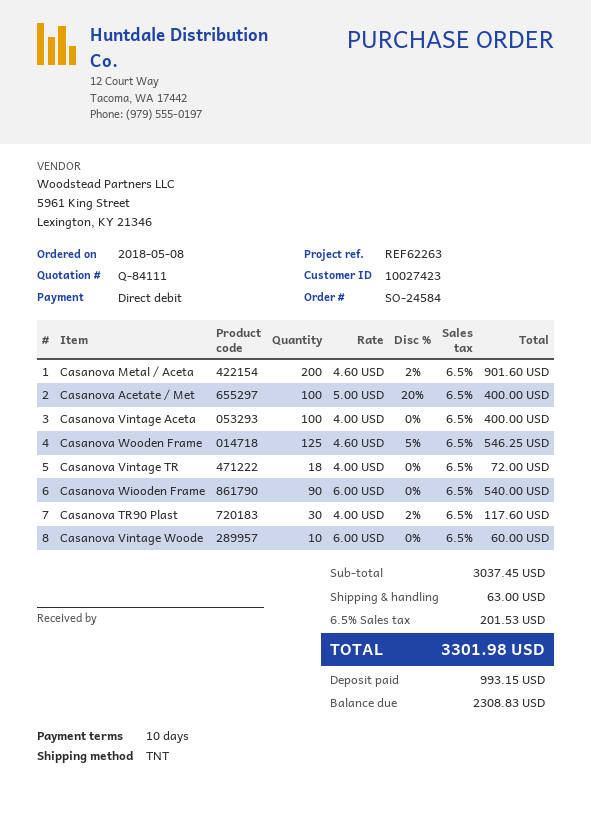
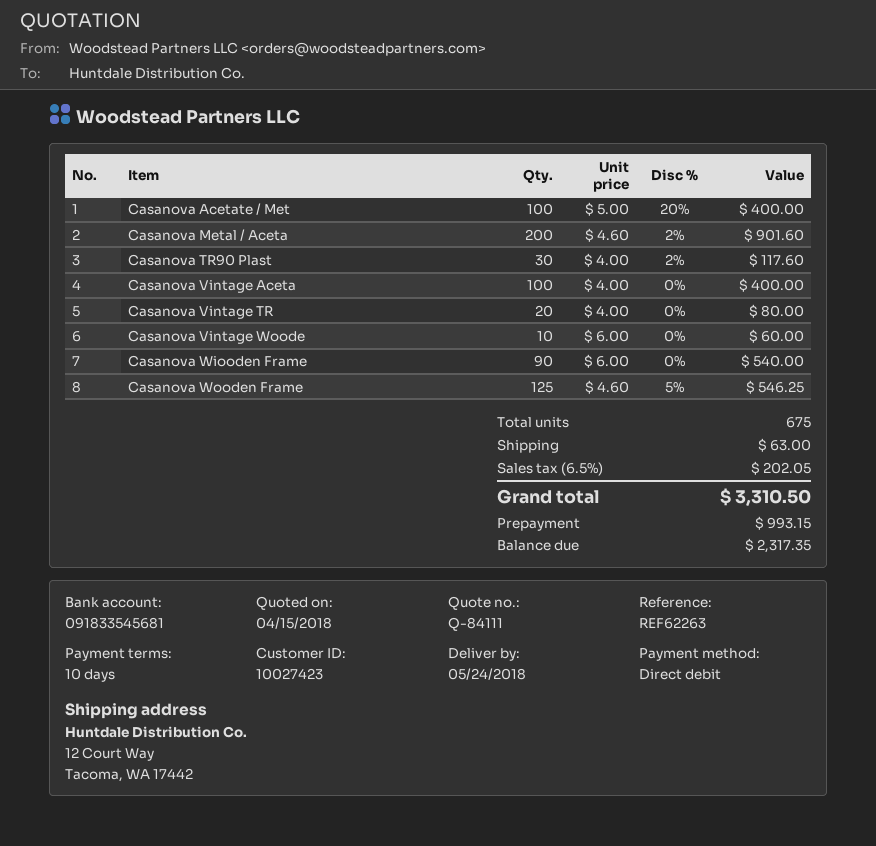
Casanova Vintage TR: 18 x 4.00 = 72.00 -> 20 x 4.00 = 80.00
tax: 6.5% = 201.53 -> 6.5% = 202.05
total: 3301.98 -> 3310.50
balance: 2308.83 -> 2317.35

